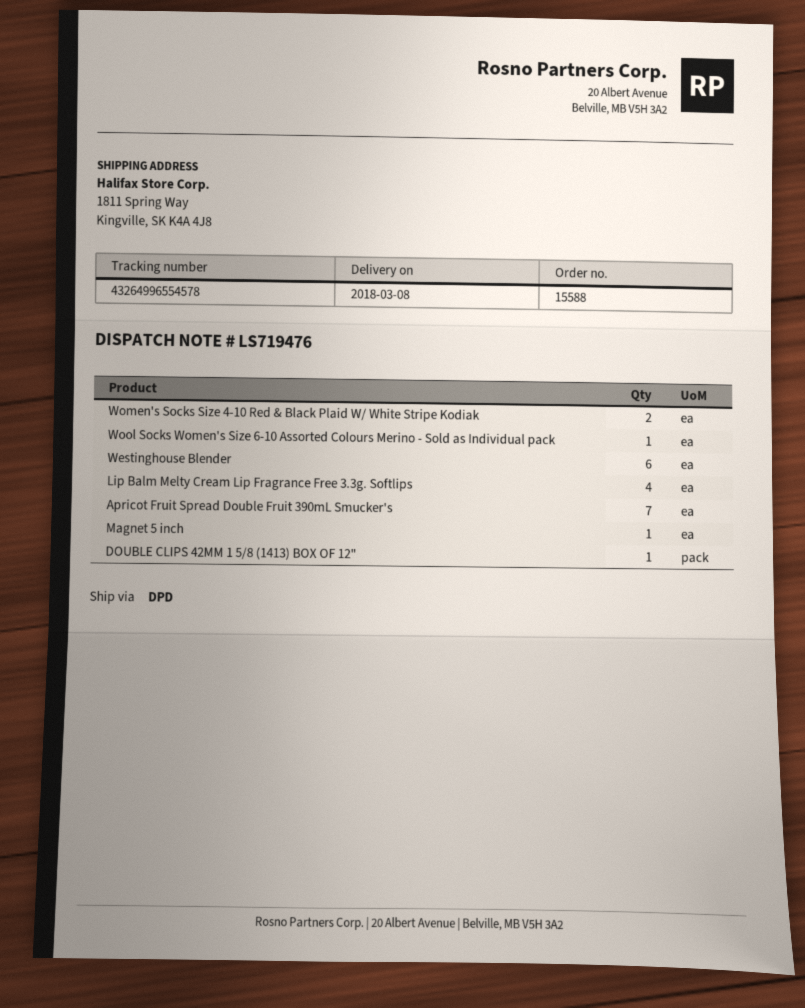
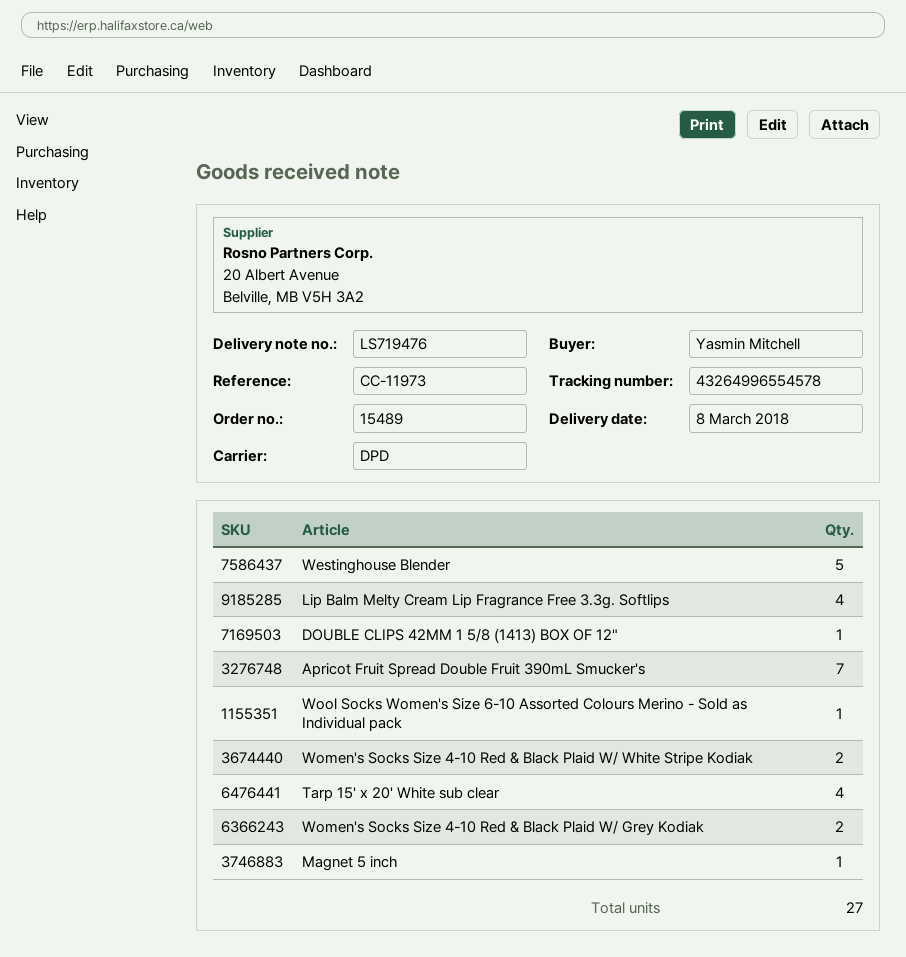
order number: 15588 -> 15489
Westinghouse Blender: 6 -> 5
Tarp 15' x 20' White sub clear: none -> 4
Women's Socks Size 4-10 Red & Black Plaid W/ Grey Kodiak: none -> 2

